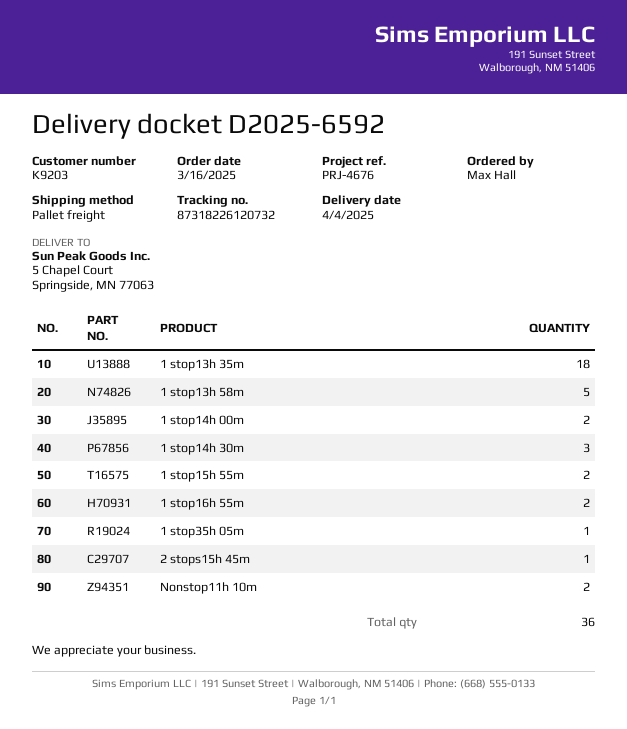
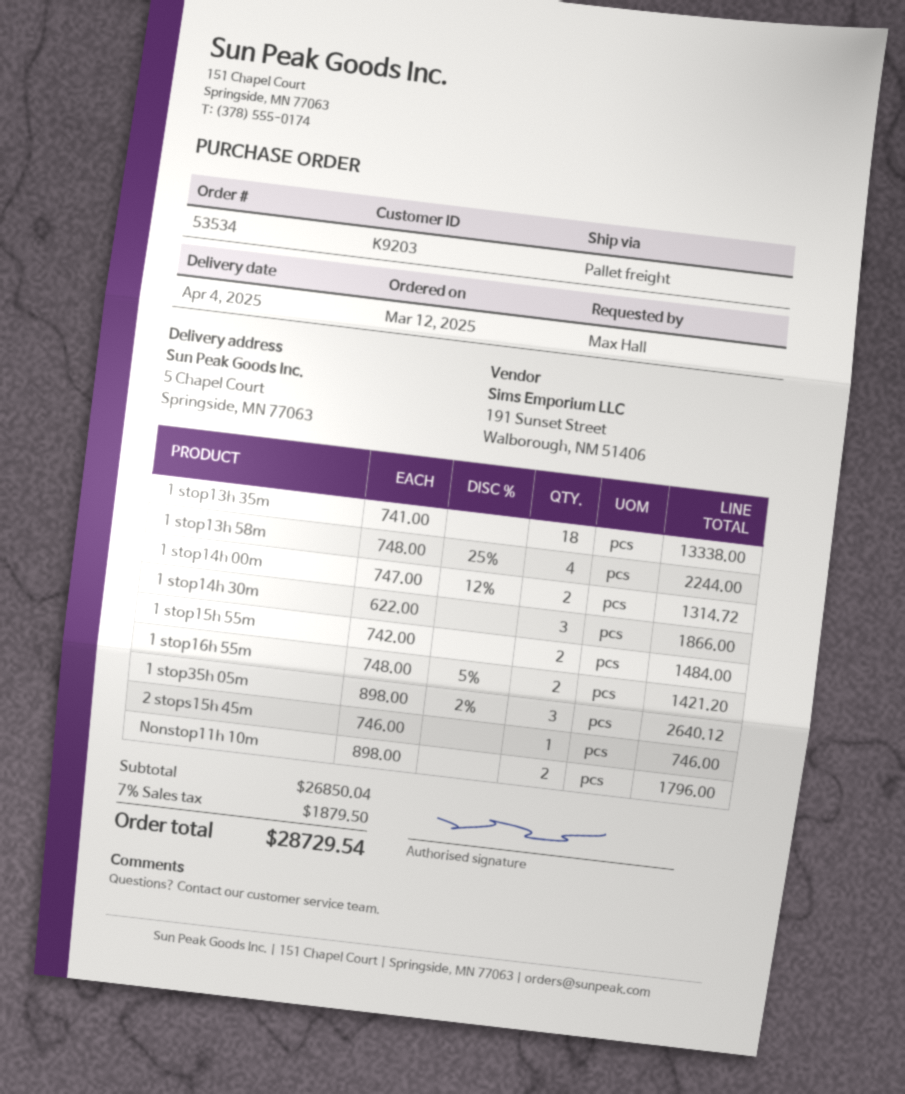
order date: 2025-03-16 -> 2025-03-12
1 stop13h 58m: 5 -> 4
1 stop35h 05m: 1 -> 3

